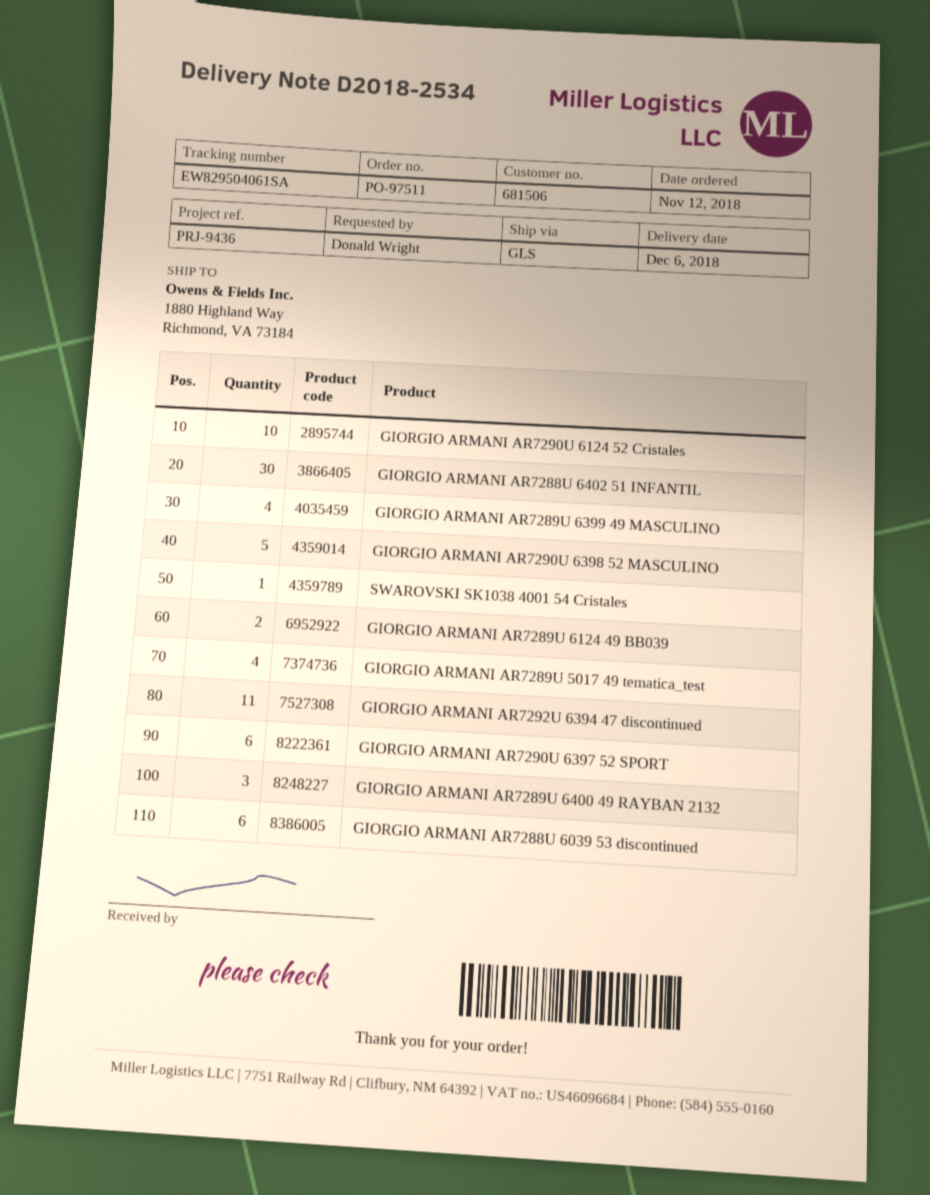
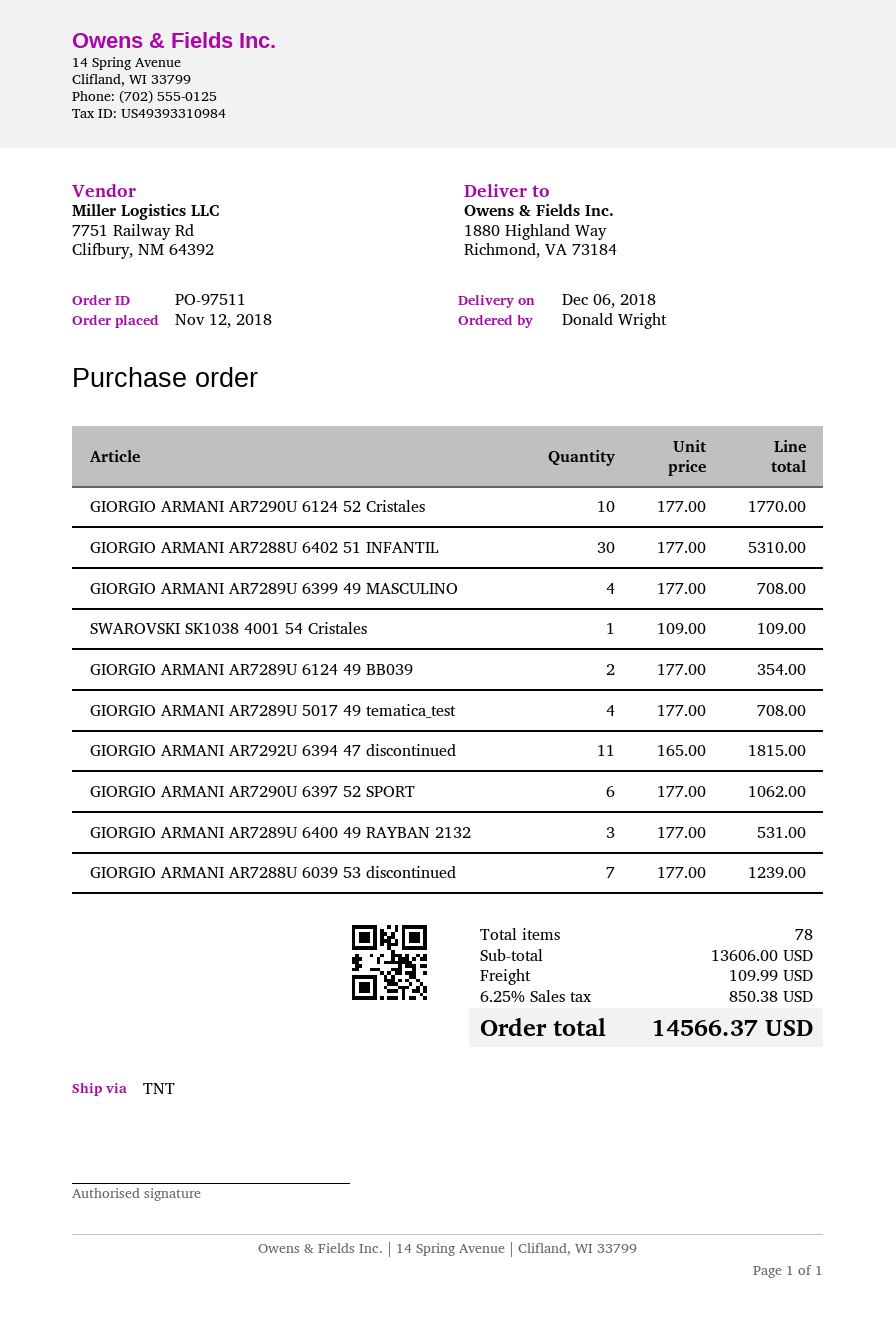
shipping method: GLS -> TNT
GIORGIO ARMANI AR7290U 6398 52 MASCULINO: 5 -> none
GIORGIO ARMANI AR7288U 6039 53 discontinued: 6 -> 7

